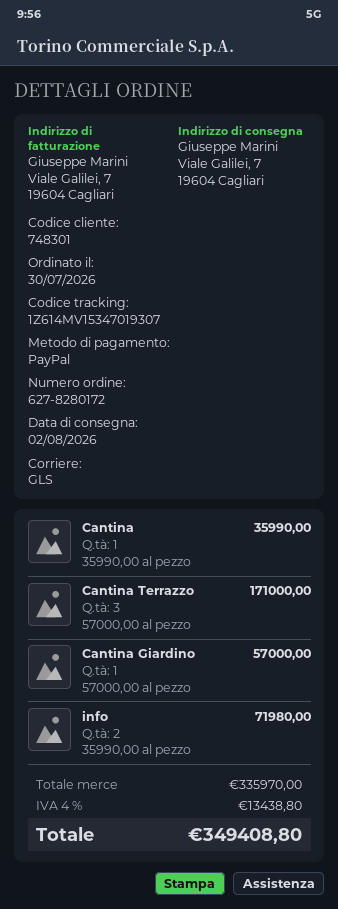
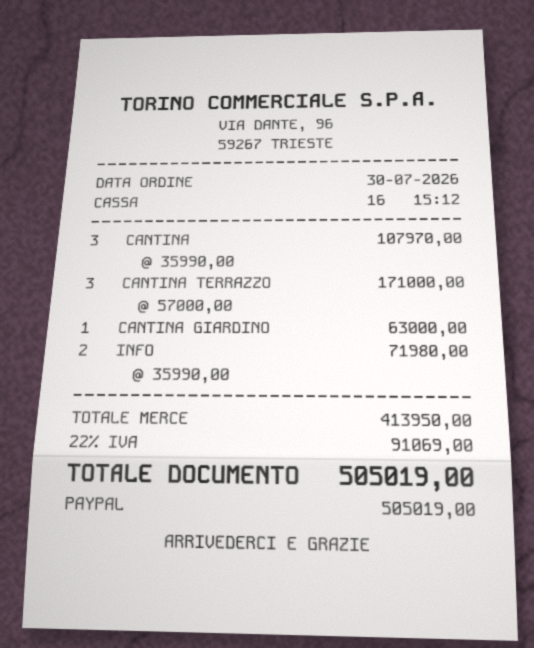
Cantina: 1 x 35990.00 = 35990.00 -> 3 x 35990.00 = 107970.00
Cantina Giardino: 1 x 57000.00 = 57000.00 -> 1 x 63000.00 = 63000.00
subtotal: 335970.00 -> 413950.00
tax: 4% = 13438.80 -> 22% = 91069.00
total: 349408.80 -> 505019.00

